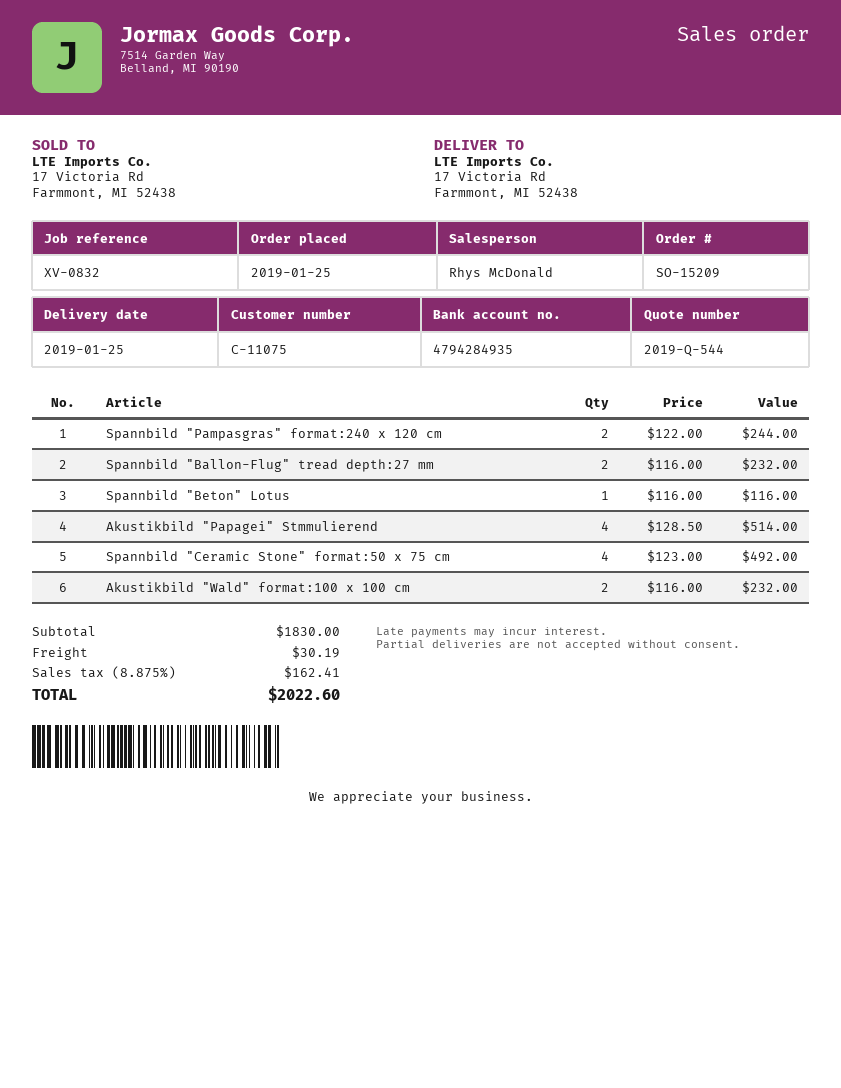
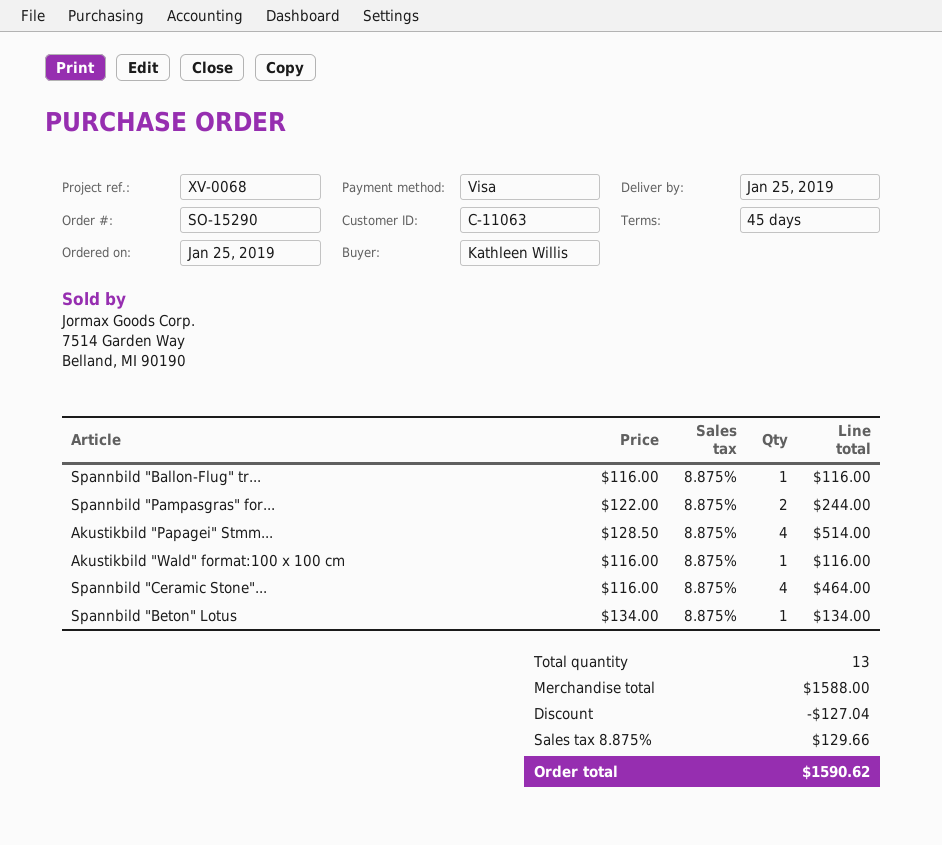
order number: SO-15209 -> SO-15290
customer number: C-11075 -> C-11063
reference: XV-0832 -> XV-0068
Spannbild "Ballon-Flug" tread depth:27 mm: 2 x 116.00 = 232.00 -> 1 x 116.00 = 116.00
Spannbild "Beton" Lotus: 1 x 116.00 = 116.00 -> 1 x 134.00 = 134.00
Spannbild "Ceramic Stone" format:50 x 75 cm: 4 x 123.00 = 492.00 -> 4 x 116.00 = 464.00
Akustikbild "Wald" format:100 x 100 cm: 2 x 116.00 = 232.00 -> 1 x 116.00 = 116.00
subtotal: 1830.00 -> 1588.00
discount: none -> 127.04
shipping: 30.19 -> none
tax: 8.875% = 162.41 -> 8.875% = 129.66
total: 2022.60 -> 1590.62

